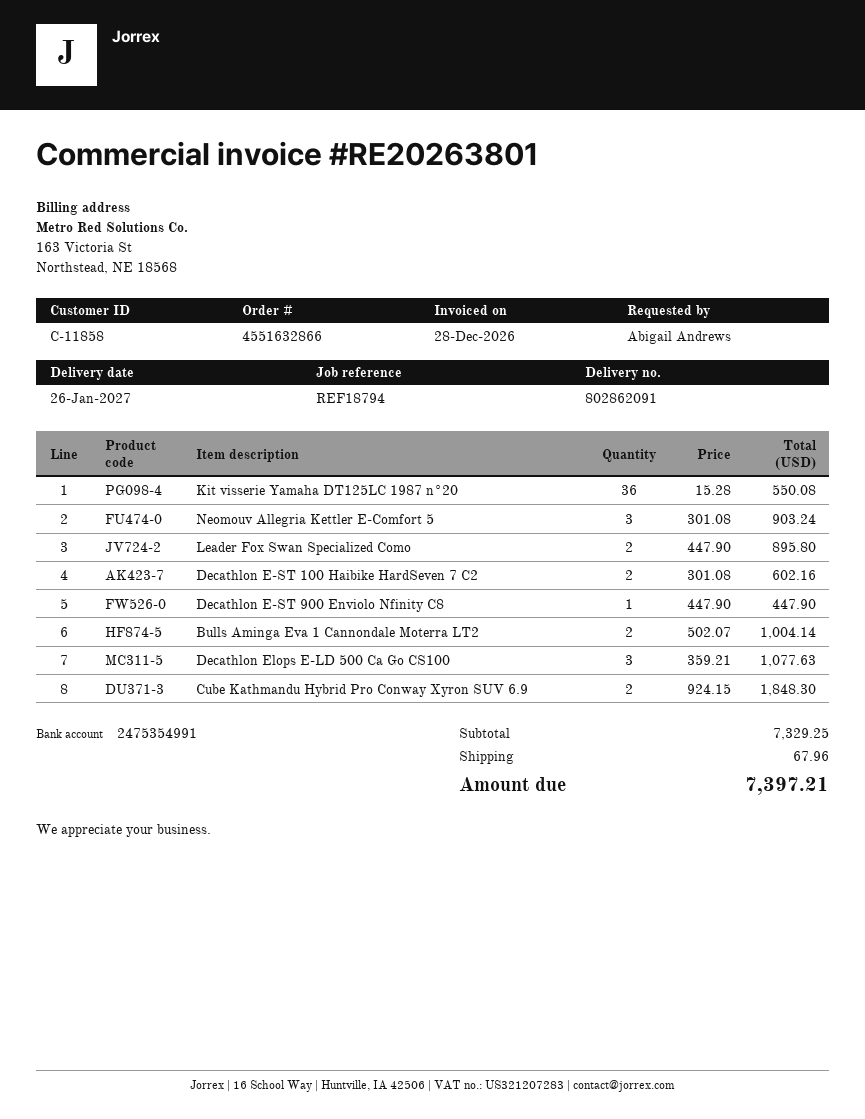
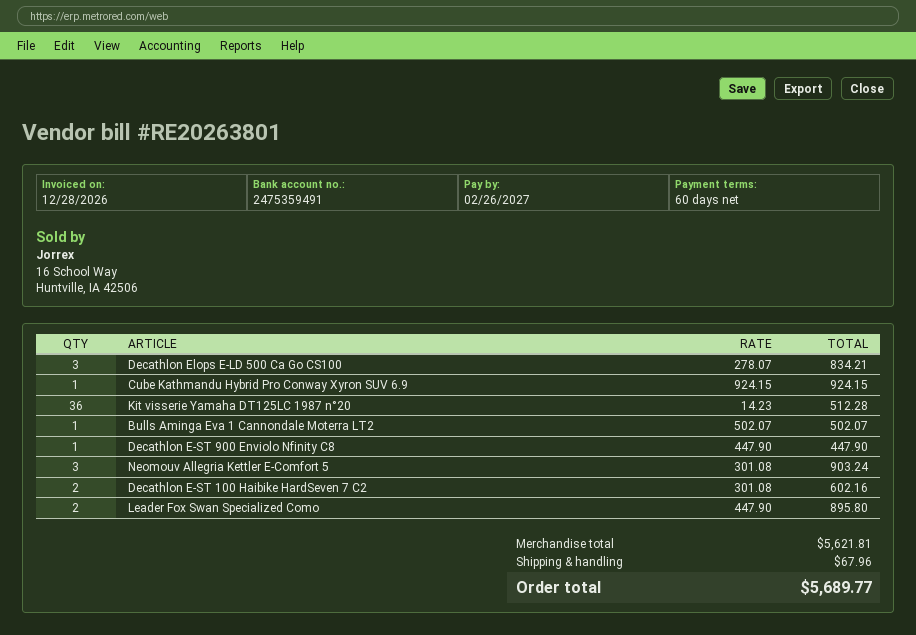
bank account: 2475354991 -> 2475359491
Kit visserie Yamaha DT125LC 1987 n°20: 36 x 15.28 = 550.08 -> 36 x 14.23 = 512.28
Bulls Aminga Eva 1 Cannondale Moterra LT2: 2 x 502.07 = 1004.14 -> 1 x 502.07 = 502.07
Decathlon Elops E-LD 500 Ca Go CS100: 3 x 359.21 = 1077.63 -> 3 x 278.07 = 834.21
Cube Kathmandu Hybrid Pro Conway Xyron SUV 6.9: 2 x 924.15 = 1848.30 -> 1 x 924.15 = 924.15
subtotal: 7329.25 -> 5621.81
total: 7397.21 -> 5689.77

